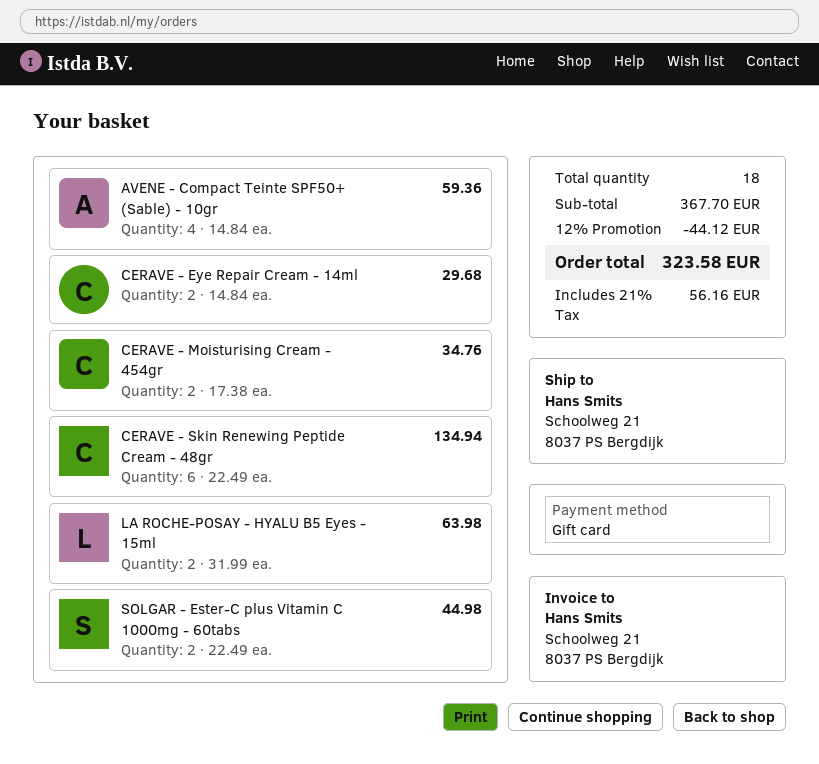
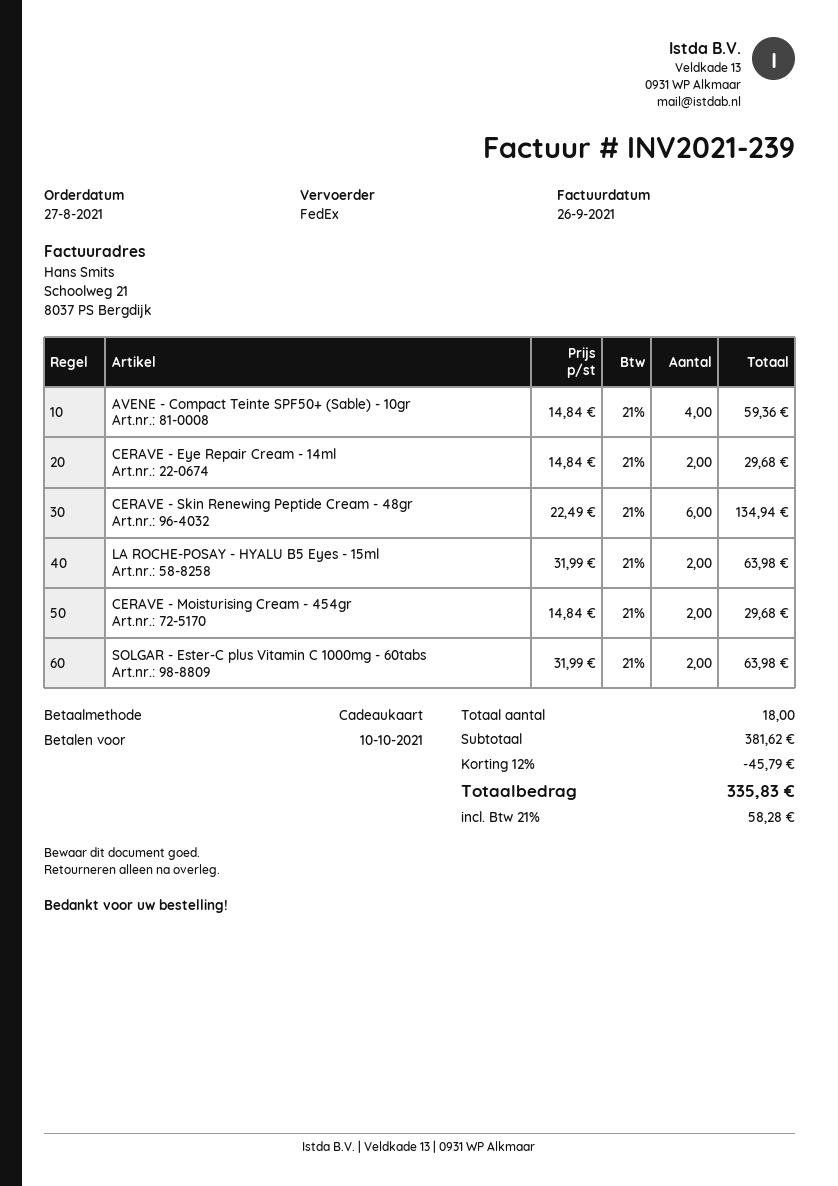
CERAVE - Moisturising Cream - 454gr: 2 x 17.38 = 34.76 -> 2 x 14.84 = 29.68
SOLGAR - Ester-C plus Vitamin C 1000mg - 60tabs: 2 x 22.49 = 44.98 -> 2 x 31.99 = 63.98
subtotal: 367.70 -> 381.62
discount: 12% = 44.12 -> 12% = 45.79
tax: 21% = 56.16 -> 21% = 58.28
total: 323.58 -> 335.83

